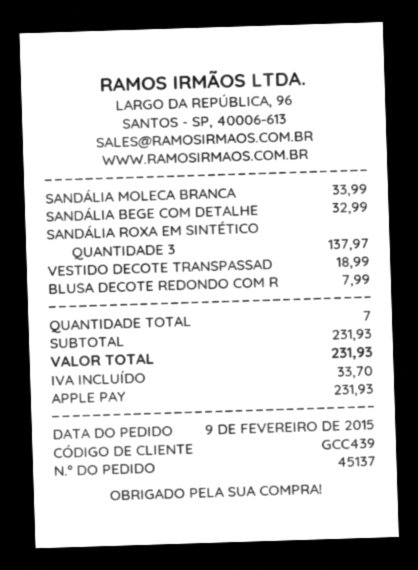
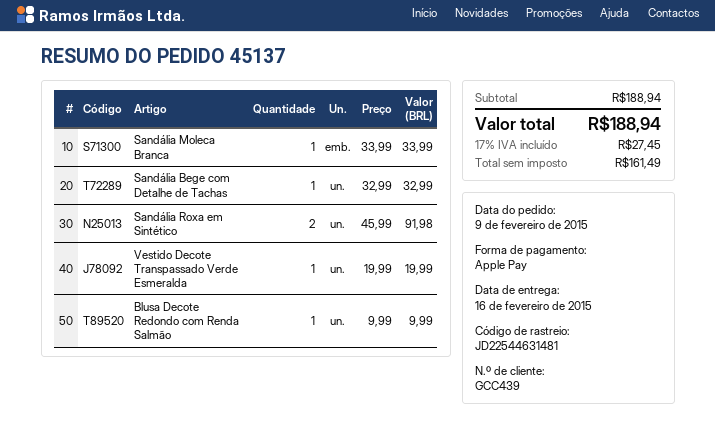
SANDÁLIA ROXA EM SINTÉTICO: 3 for 137.97 -> 2 for 91.98
VESTIDO DECOTE TRANSPASSAD: 1 for 18.99 -> 1 for 19.99
BLUSA DECOTE REDONDO COM R: 1 for 7.99 -> 1 for 9.99
subtotal: 231.93 -> 188.94
tax: 33.70 -> 27.45
total: 231.93 -> 188.94

